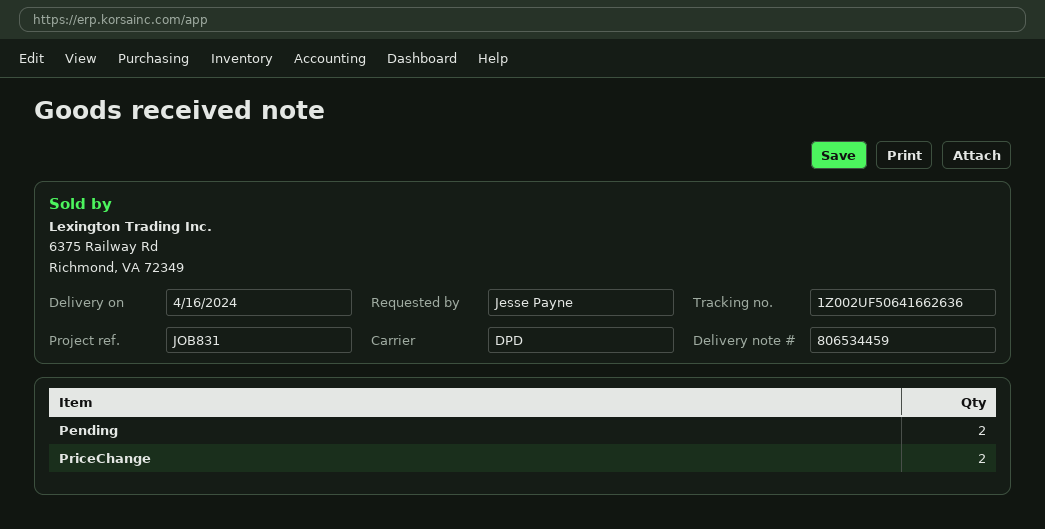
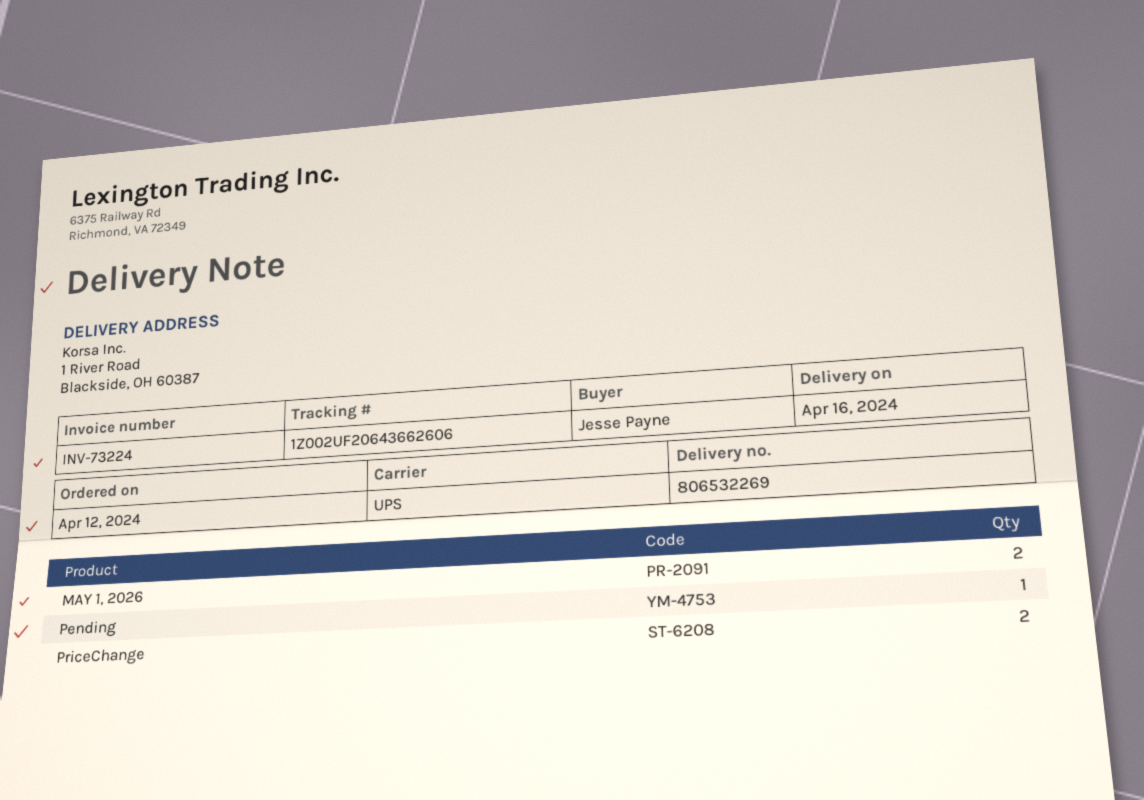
delivery note number: 806534459 -> 806532269
shipping method: DPD -> UPS
tracking number: 1Z002UF50641662636 -> 1Z002UF20643662606
Pending: 2 -> 1
MAY 1, 2026: none -> 2

